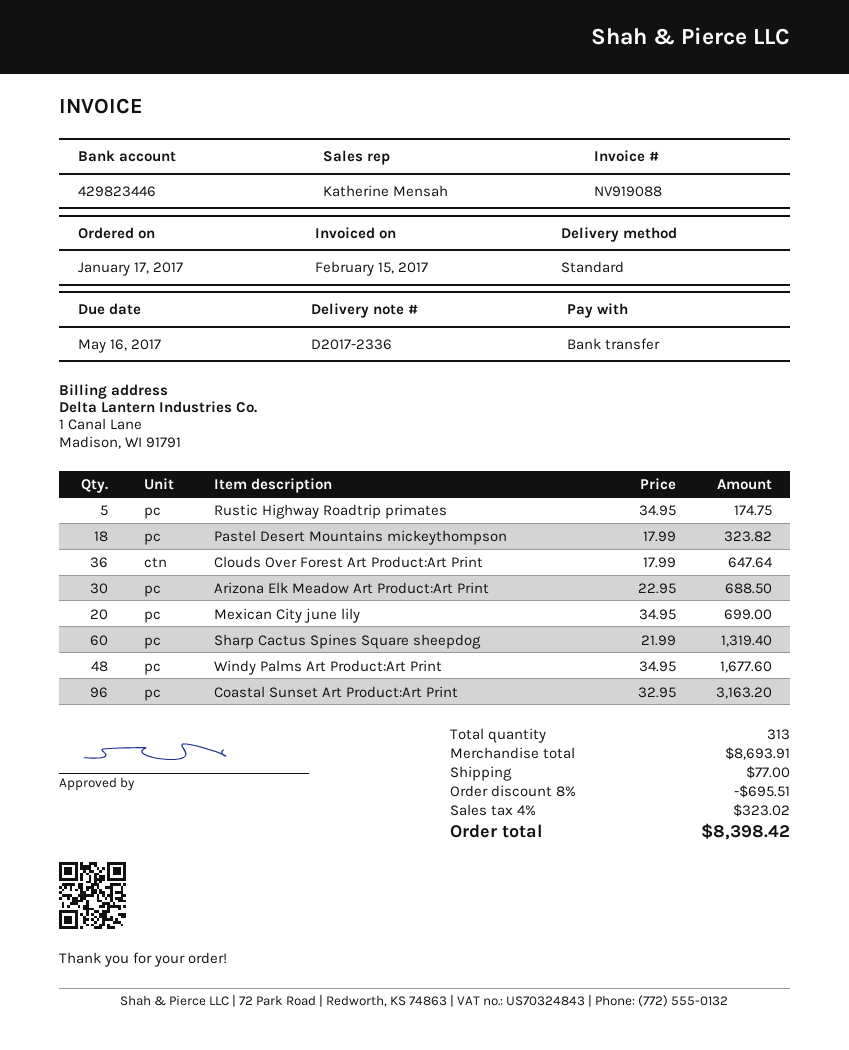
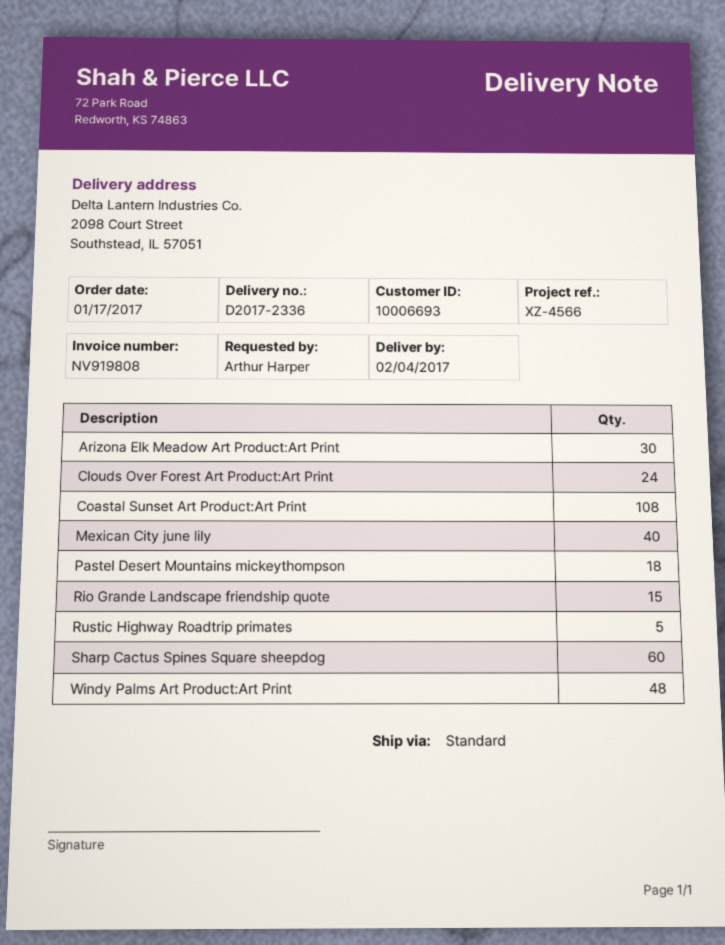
invoice number: NV919088 -> NV919808
Clouds Over Forest Art Product:Art Print: 36 -> 24
Mexican City june lily: 20 -> 40
Coastal Sunset Art Product:Art Print: 96 -> 108
Rio Grande Landscape friendship quote: none -> 15

